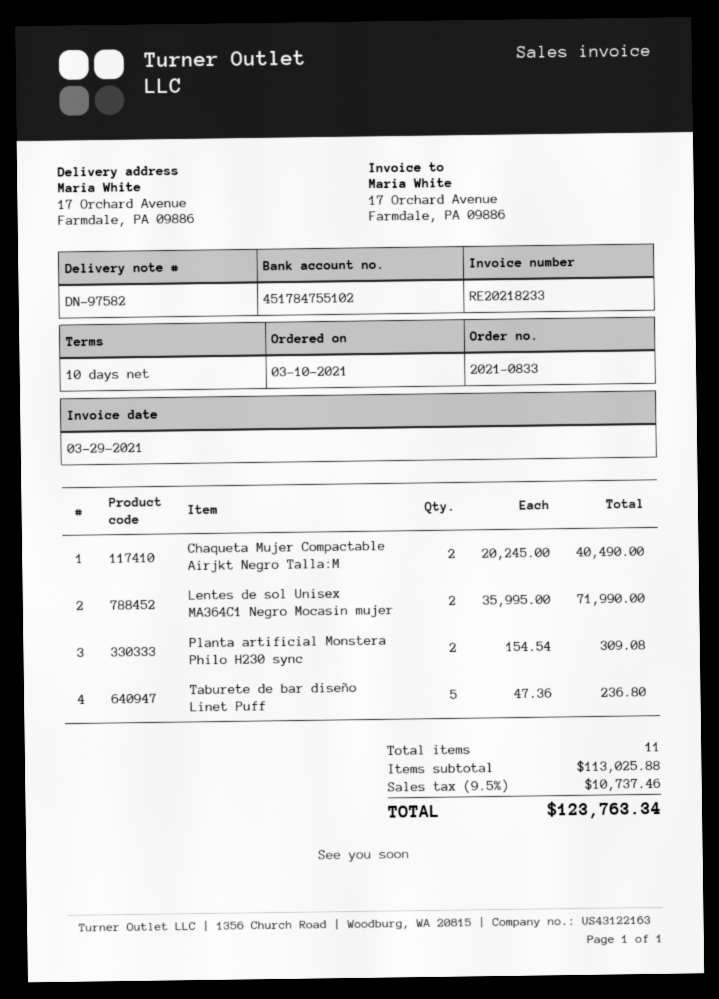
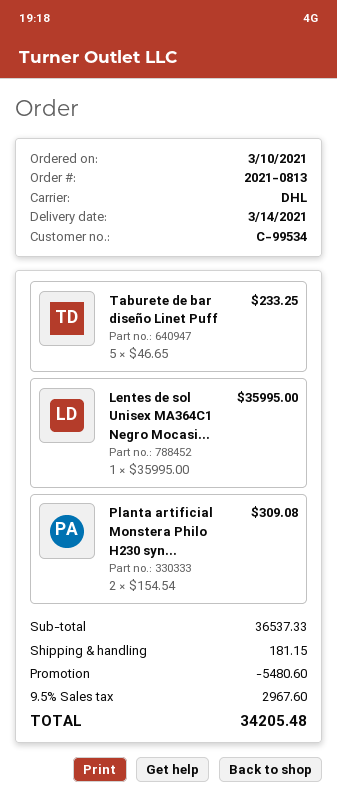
order number: 2021-0833 -> 2021-0813
Chaqueta Mujer Compactable Airjkt Negro Talla:M: 2 x 20245.00 = 40490.00 -> none
Lentes de sol Unisex MA364C1 Negro Mocasin mujer: 2 x 35995.00 = 71990.00 -> 1 x 35995.00 = 35995.00
Taburete de bar diseño Linet Puff: 5 x 47.36 = 236.80 -> 5 x 46.65 = 233.25
subtotal: 113025.88 -> 36537.33
discount: none -> 5480.60
shipping: none -> 181.15
tax: 9.5% = 10737.46 -> 9.5% = 2967.60
total: 123763.34 -> 34205.48

